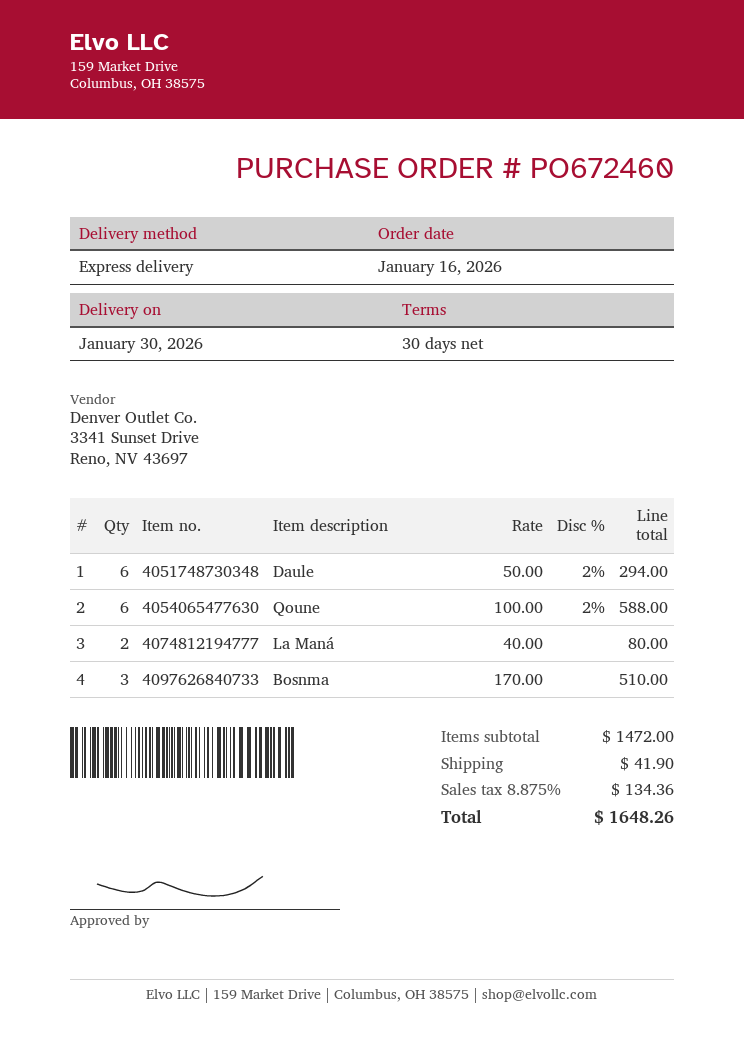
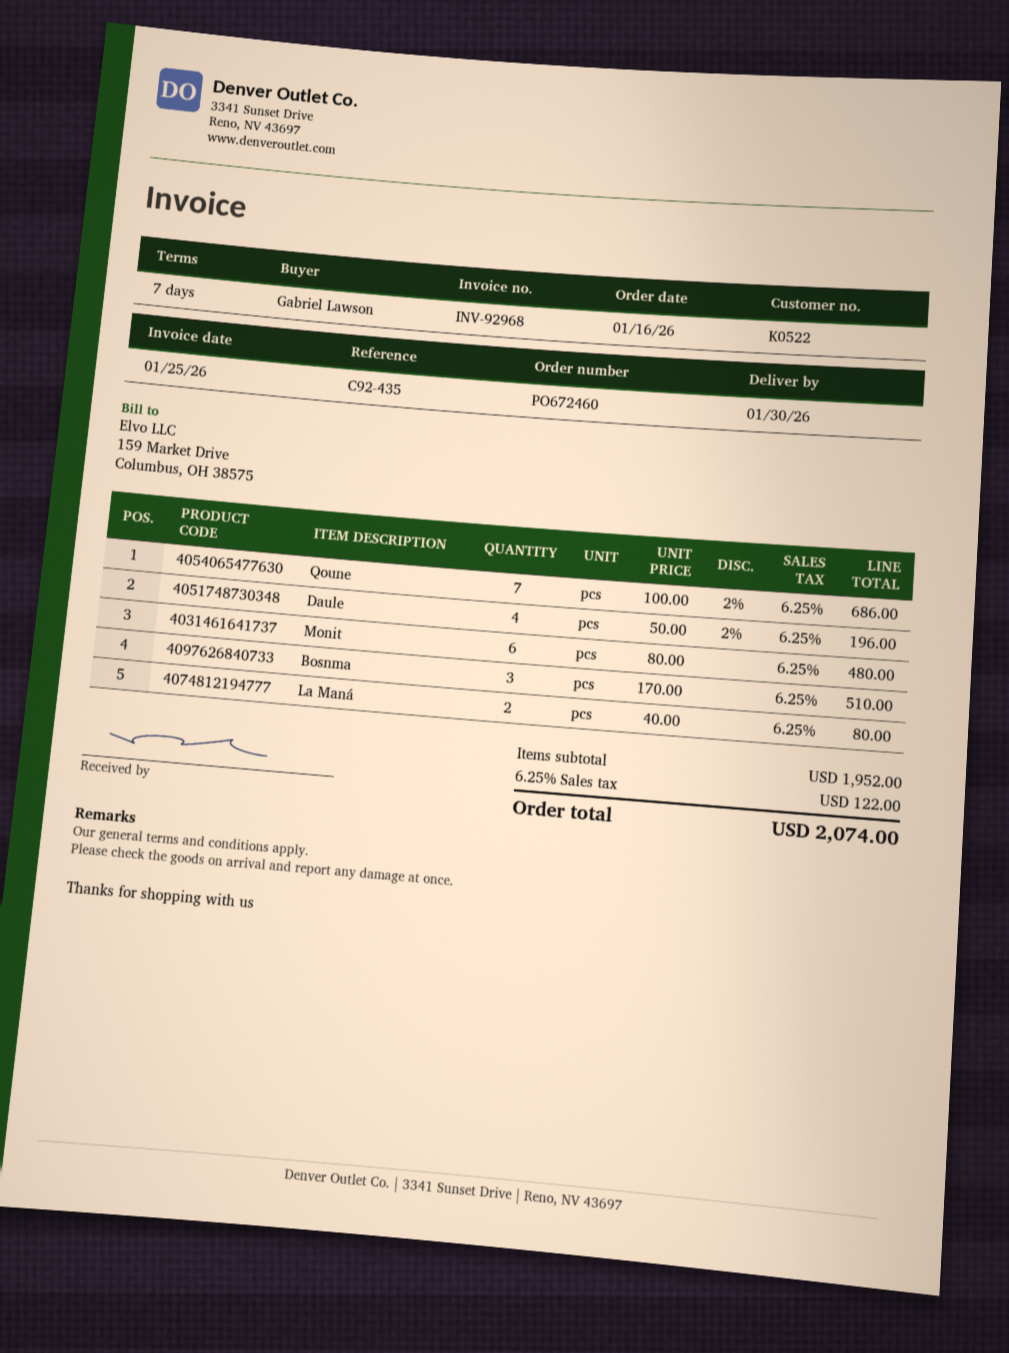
payment terms: 30 days -> 7 days
Daule: 6 x 50.00 - 2% = 294.00 -> 4 x 50.00 - 2% = 196.00
Qoune: 6 x 100.00 - 2% = 588.00 -> 7 x 100.00 - 2% = 686.00
Monit: none -> 6 x 80.00 = 480.00
subtotal: 1472.00 -> 1952.00
shipping: 41.90 -> none
tax: 8.875% = 134.36 -> 6.25% = 122.00
total: 1648.26 -> 2074.00

